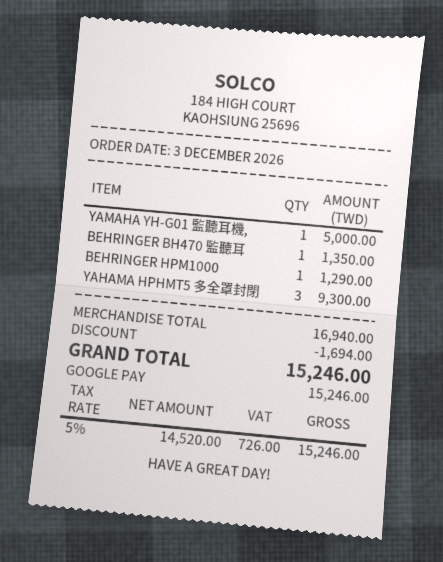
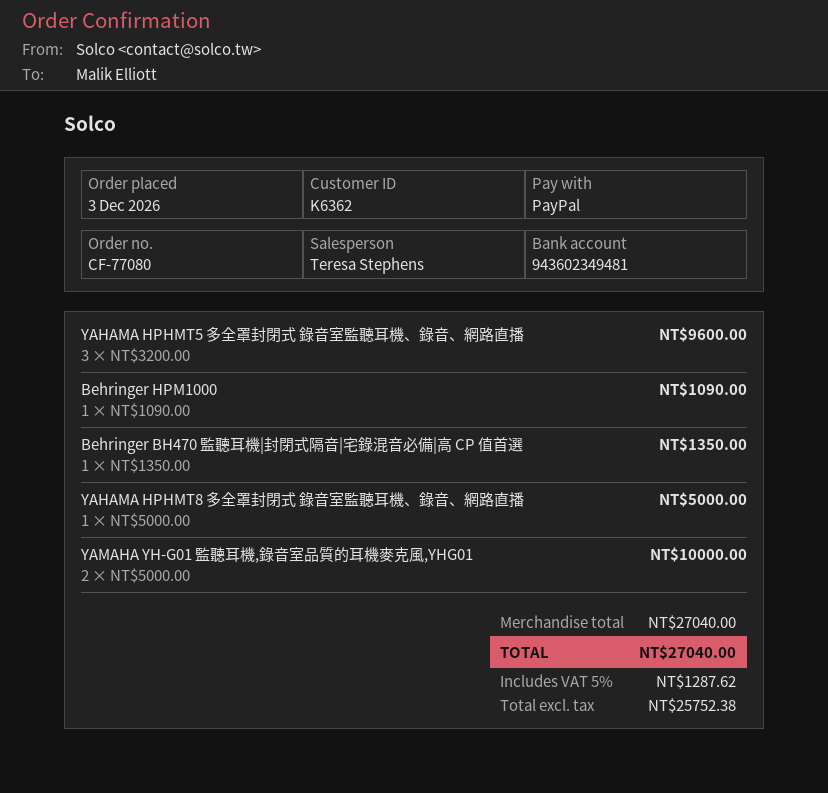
payment method: Google Pay -> PayPal
YAMAHA YH-G01 監聽耳機,: 1 for 5000.00 -> 2 for 10000.00
BEHRINGER HPM1000: 1 for 1290.00 -> 1 for 1090.00
YAHAMA HPHMT5 多全罩封閉: 3 for 9300.00 -> 3 for 9600.00
YAHAMA HPHMT8 多全罩封閉式 錄音室監聽耳機、錄音、網路直播: none -> 1 for 5000.00
subtotal: 16940.00 -> 27040.00
discount: 1694.00 -> none
net: 14520.00 -> 25752.38
tax: 5% = 726.00 -> 5% = 1287.62
total: 15246.00 -> 27040.00

